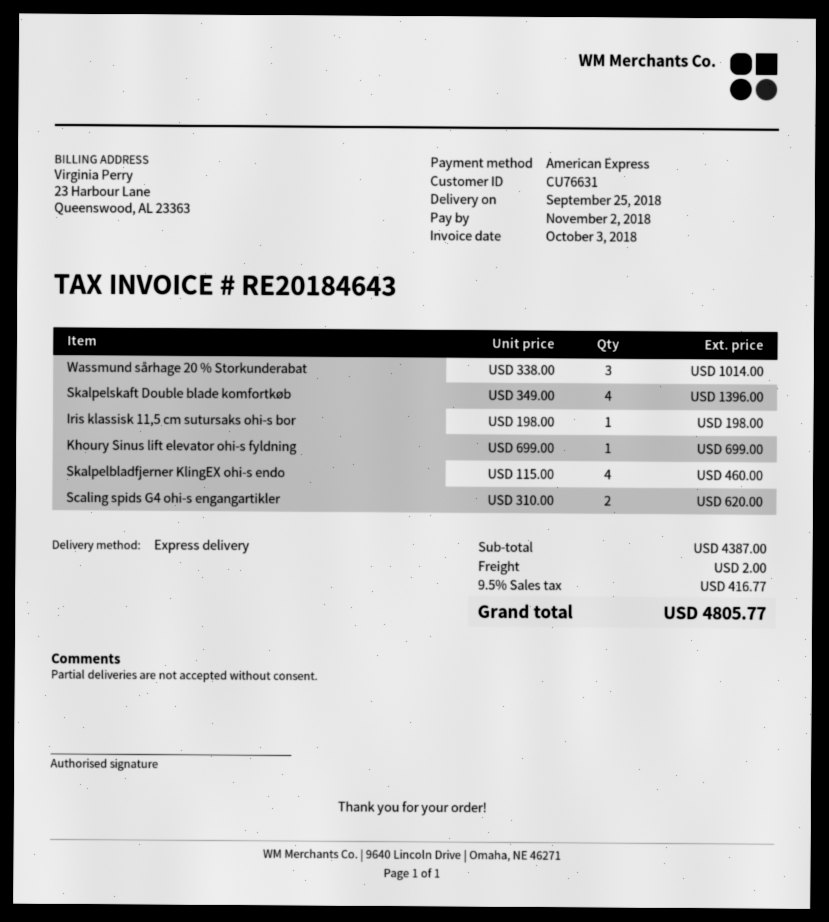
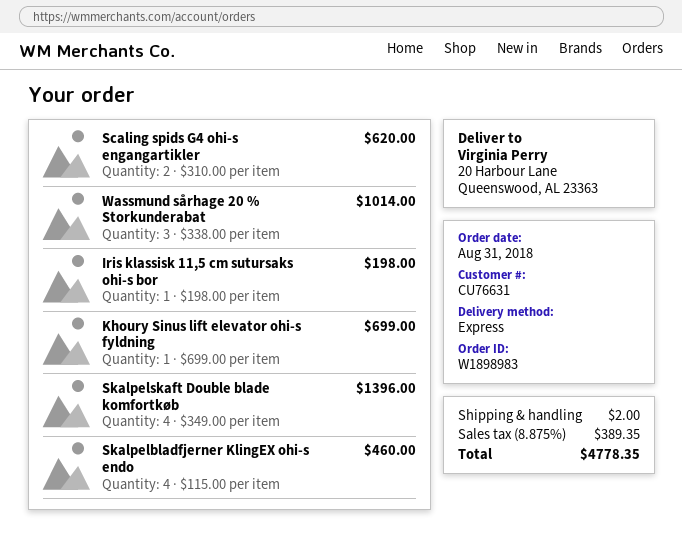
tax: 9.5% = 416.77 -> 8.875% = 389.35
total: 4805.77 -> 4778.35

